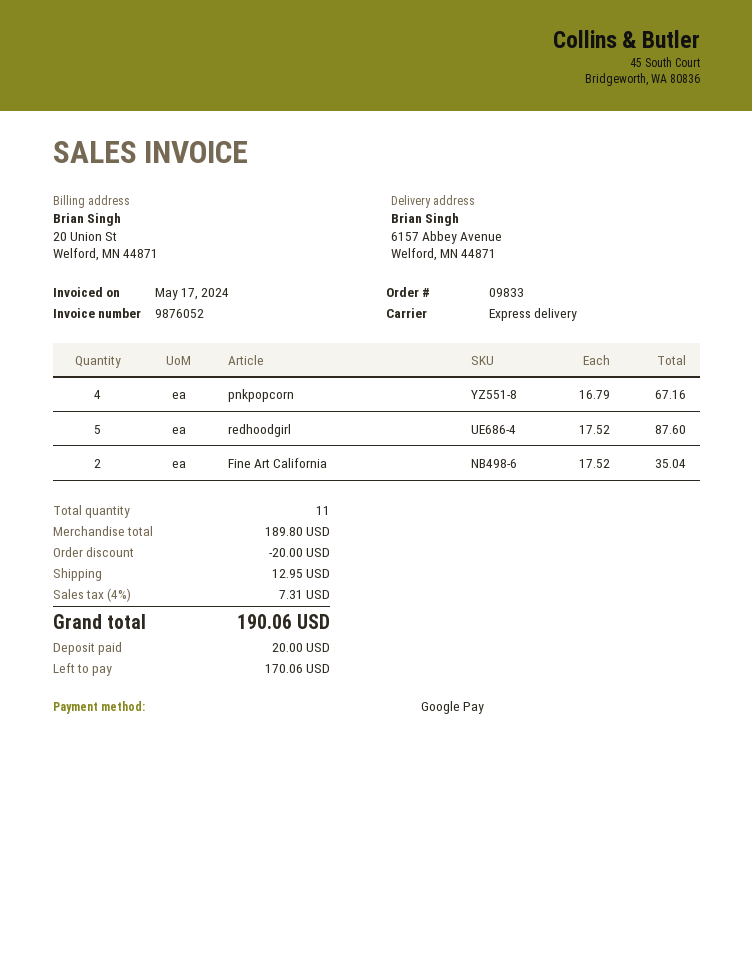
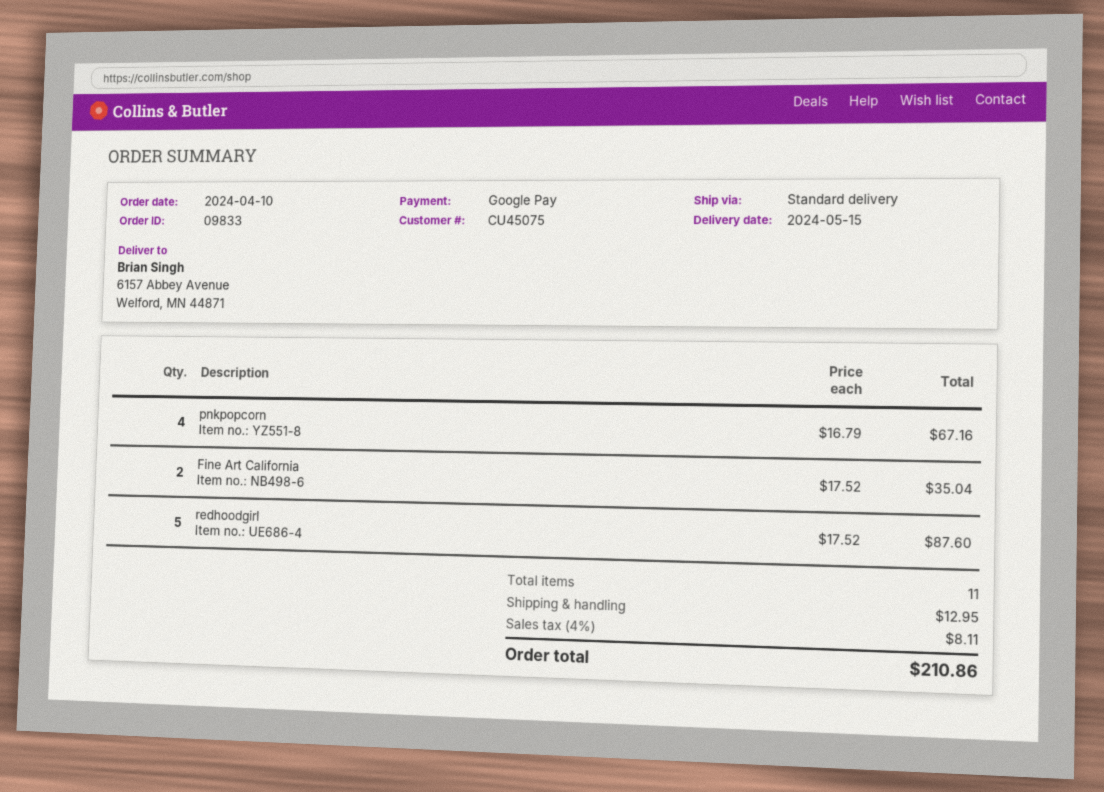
shipping method: express -> standard
discount: 20.00 -> none
tax: 4% = 7.31 -> 4% = 8.11
total: 190.06 -> 210.86

